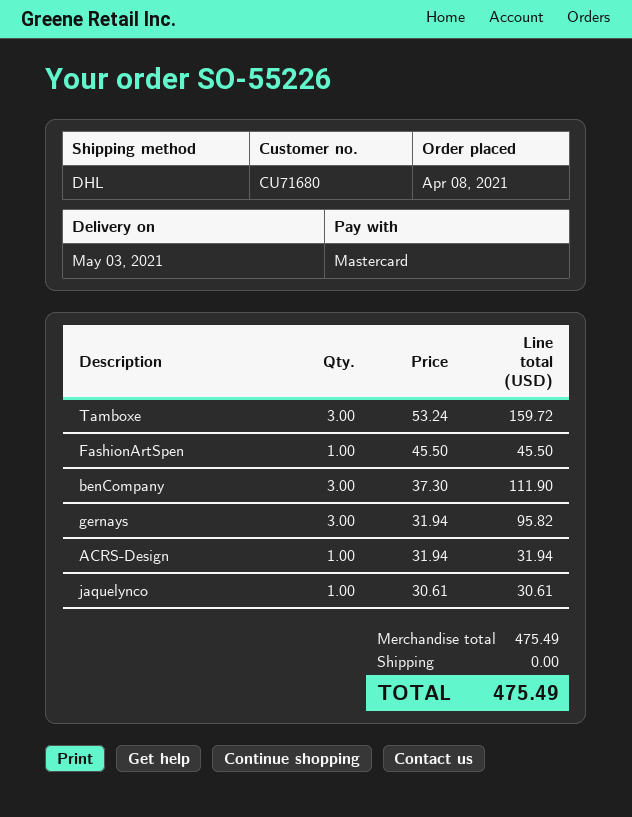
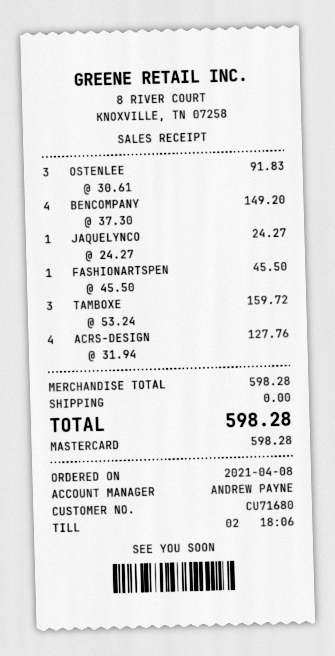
benCompany: 3 x 37.30 = 111.90 -> 4 x 37.30 = 149.20
gernays: 3 x 31.94 = 95.82 -> none
ACRS-Design: 1 x 31.94 = 31.94 -> 4 x 31.94 = 127.76
jaquelynco: 1 x 30.61 = 30.61 -> 1 x 24.27 = 24.27
OSTENLEE: none -> 3 x 30.61 = 91.83
subtotal: 475.49 -> 598.28
total: 475.49 -> 598.28

